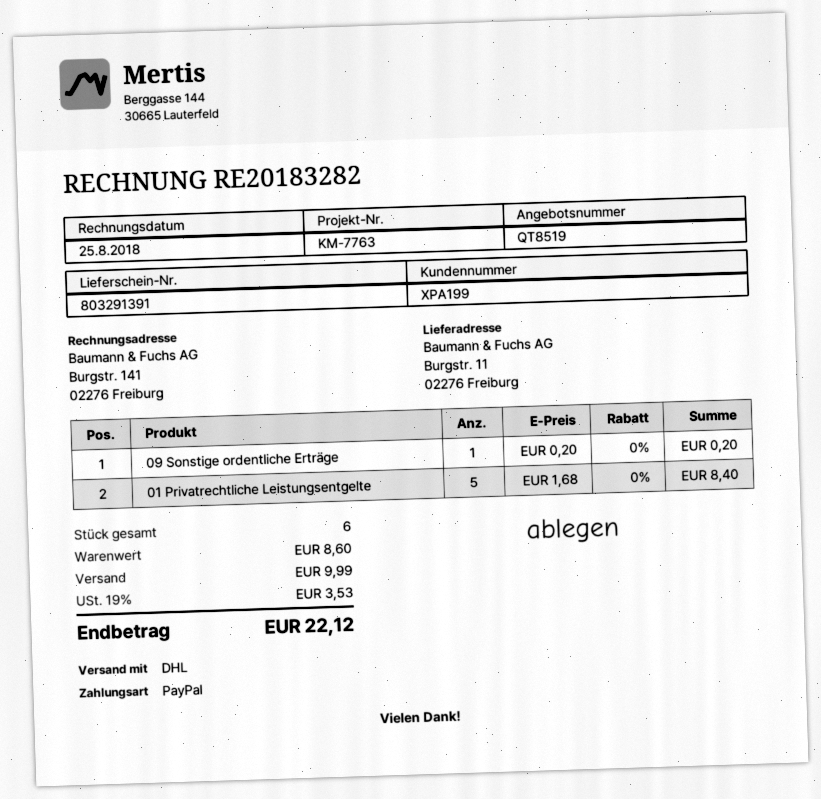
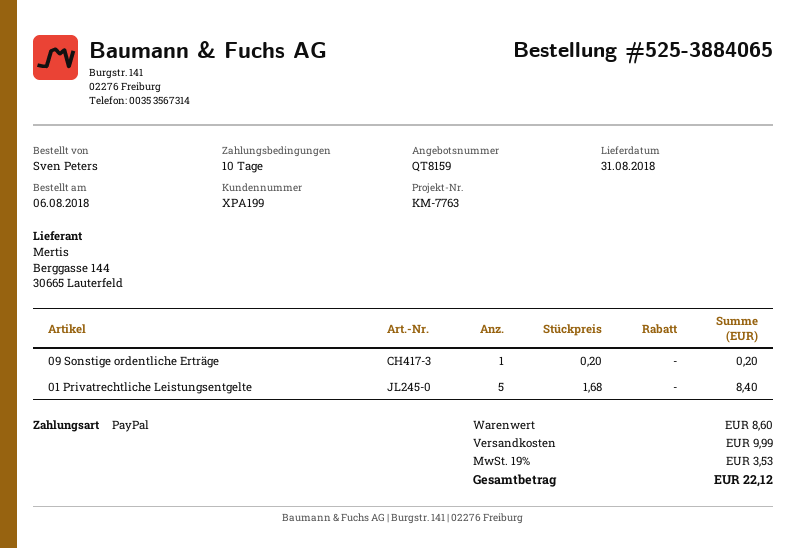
quote number: QT8519 -> QT8159

